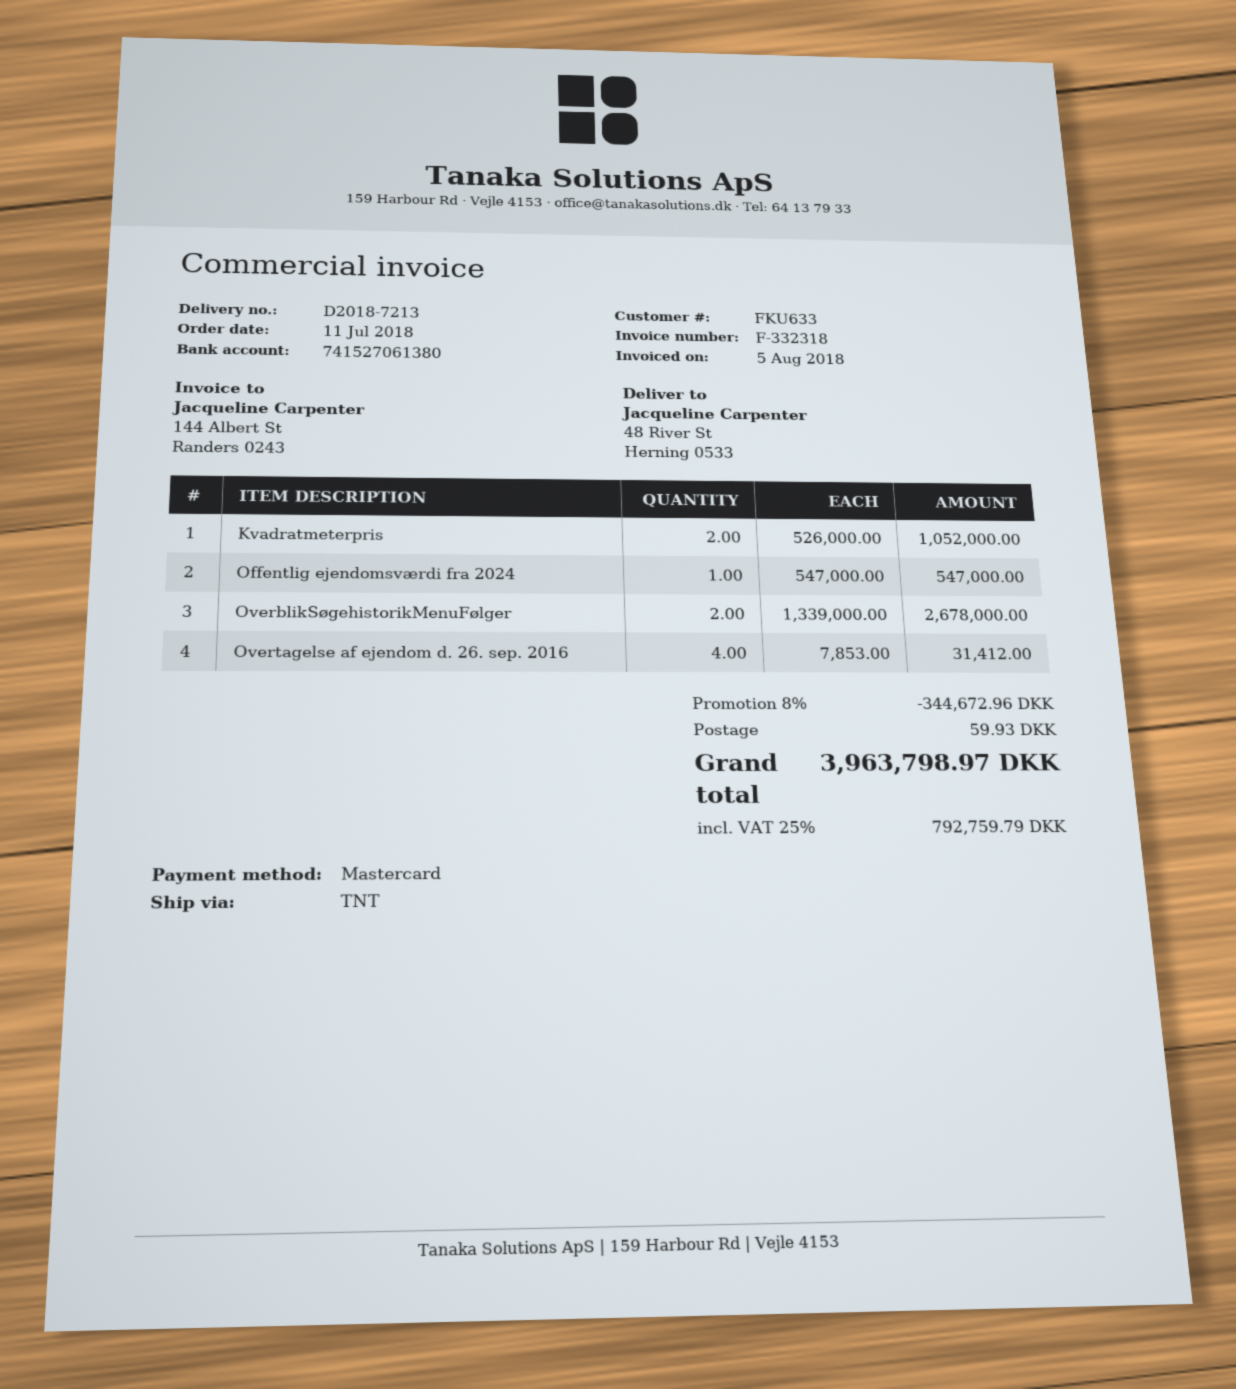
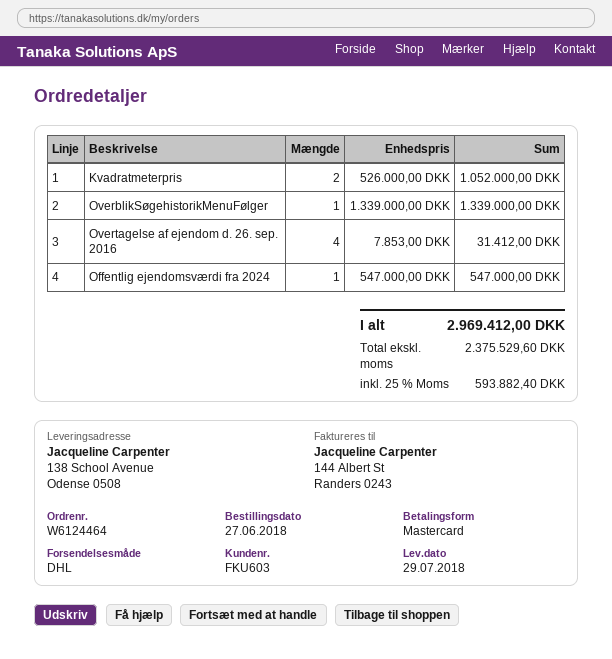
order date: 2018-07-11 -> 2018-06-27
customer number: FKU633 -> FKU603
shipping method: TNT -> DHL
ship to: 48 River St, Herning 0533 -> 138 School Avenue, Odense 0508
OverblikSøgehistorikMenuFølger: 2 x 1339000.00 = 2678000.00 -> 1 x 1339000.00 = 1339000.00
discount: 8% = 344672.96 -> none
shipping: 59.93 -> none
tax: 25% = 792759.79 -> 25% = 593882.40
total: 3963798.97 -> 2969412.00

